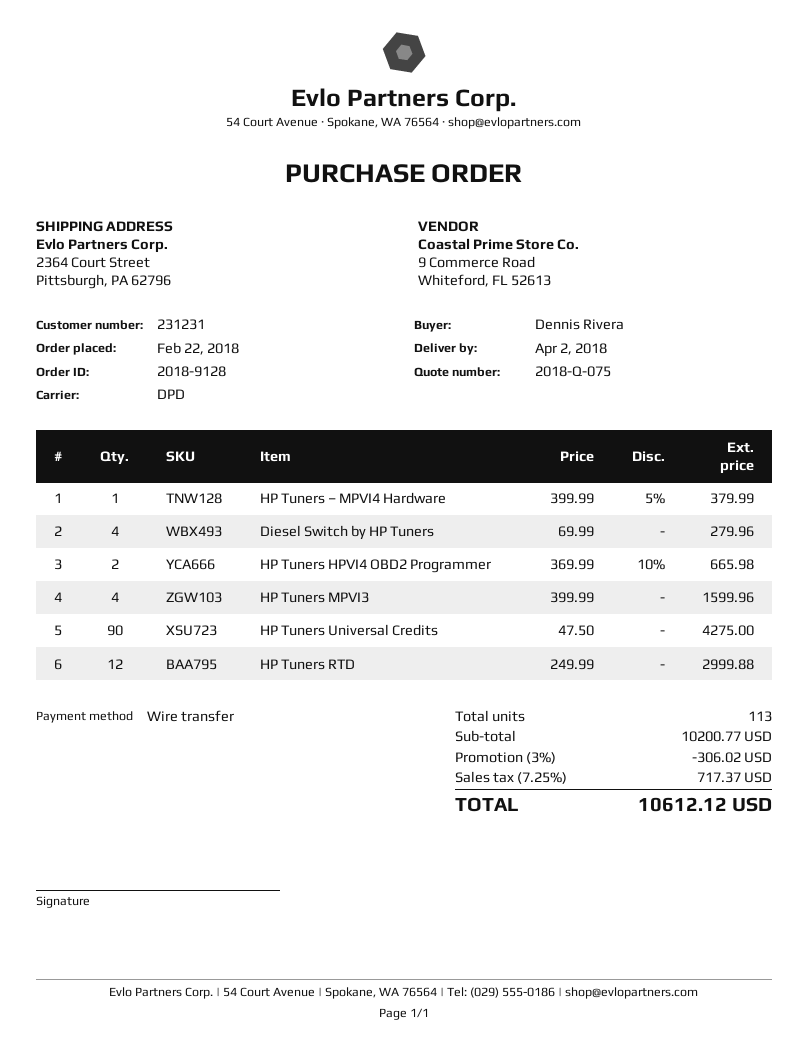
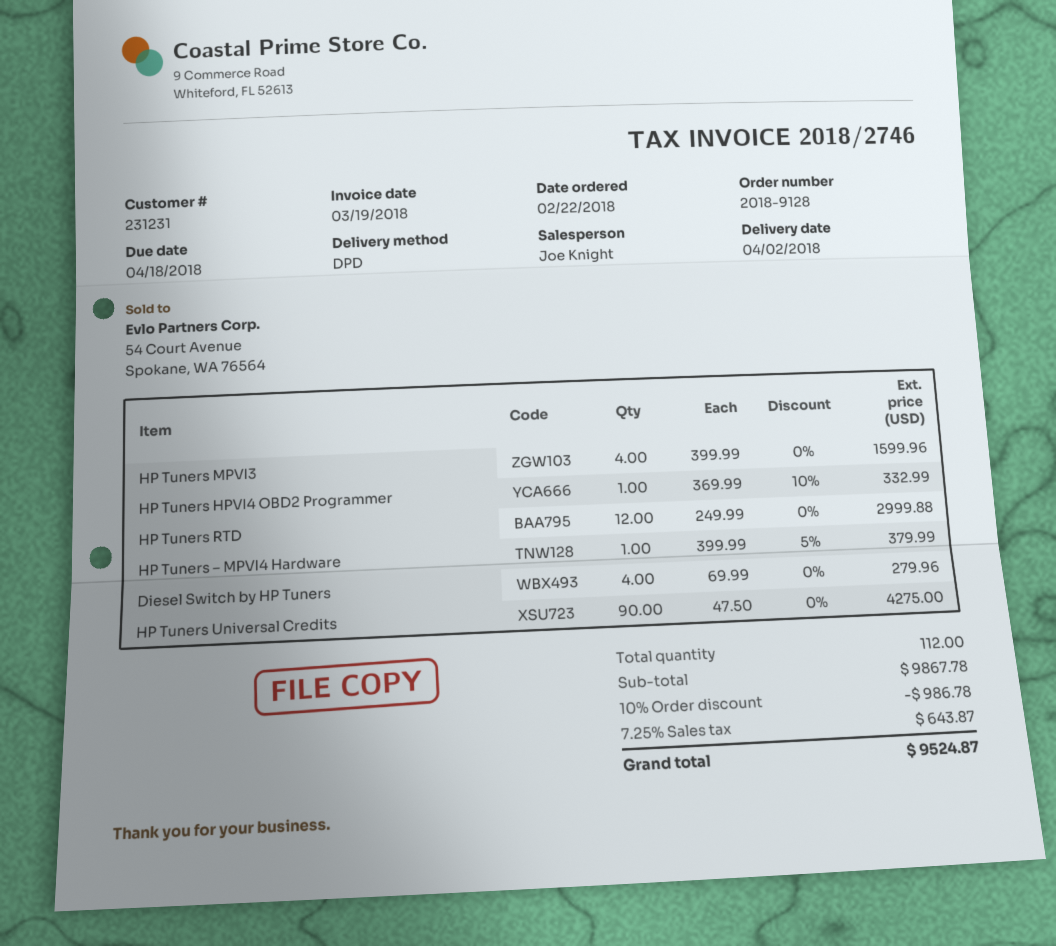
HP Tuners HPVI4 OBD2 Programmer: 2 x 369.99 - 10% = 665.98 -> 1 x 369.99 - 10% = 332.99
total quantity: 113 -> 112
subtotal: 10200.77 -> 9867.78
discount: 3% = 306.02 -> 10% = 986.78
tax: 7.25% = 717.37 -> 7.25% = 643.87
total: 10612.12 -> 9524.87

